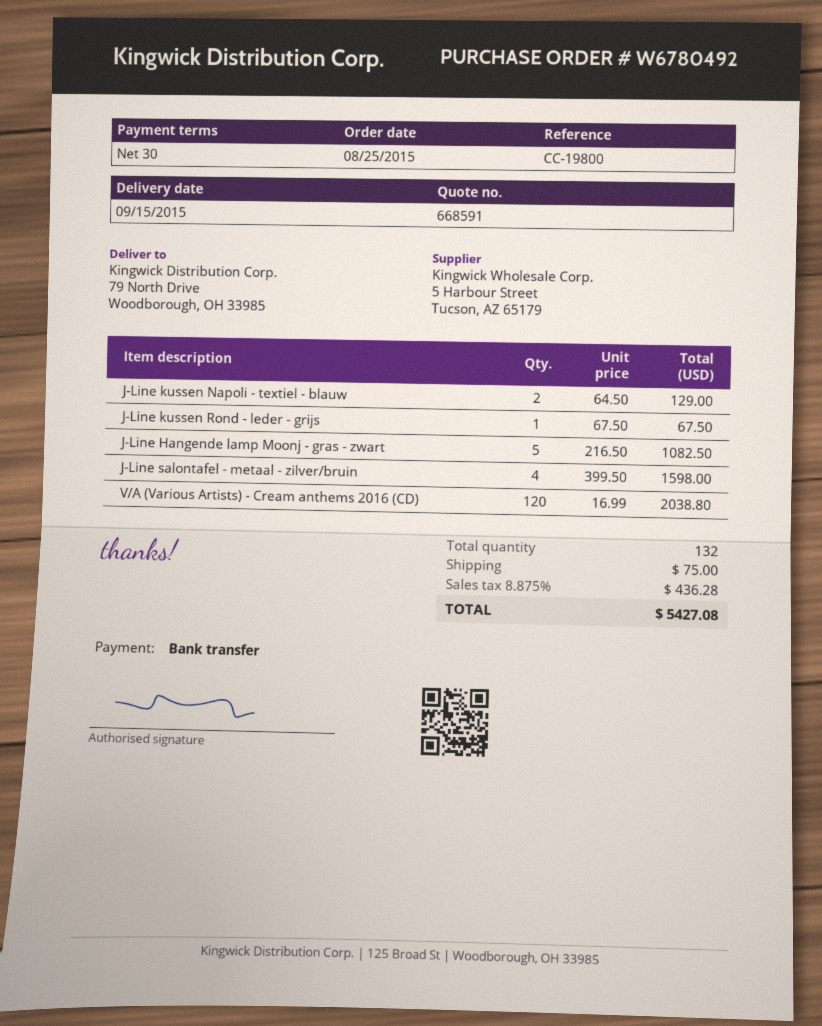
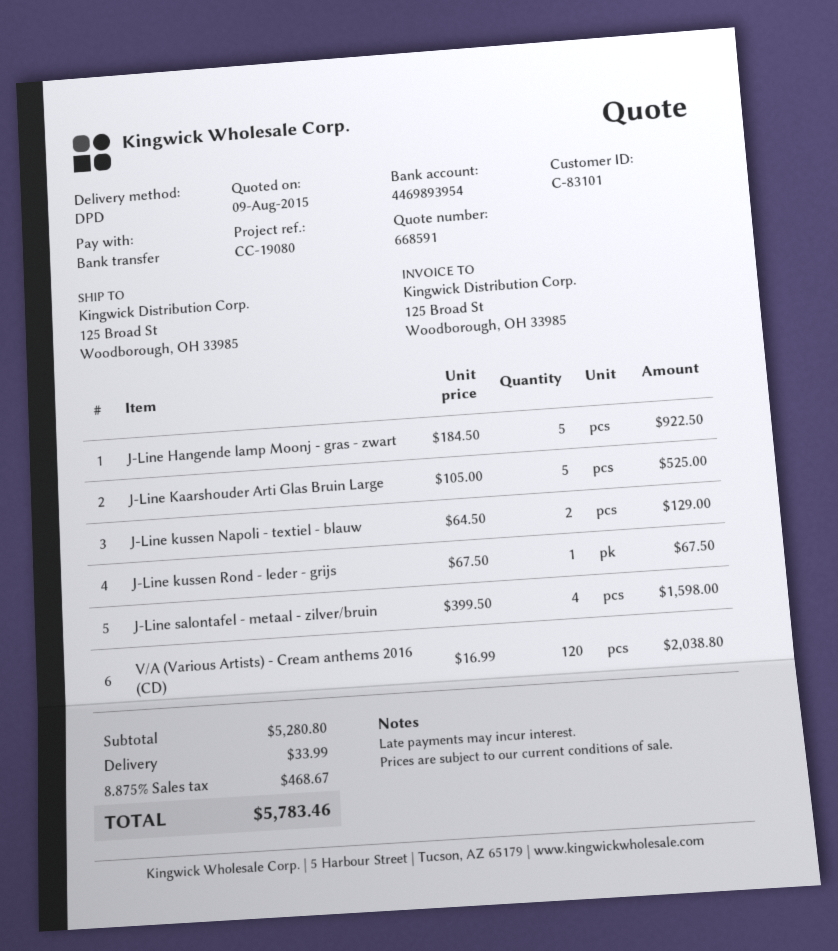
reference: CC-19800 -> CC-19080
ship to: 79 North Drive, Woodborough, OH 33985 -> 125 Broad St, Woodborough, OH 33985
J-Line Hangende lamp Moonj - gras - zwart: 5 x 216.50 = 1082.50 -> 5 x 184.50 = 922.50
J-Line Kaarshouder Arti Glas Bruin Large: none -> 5 x 105.00 = 525.00
shipping: 75.00 -> 33.99
tax: 8.875% = 436.28 -> 8.875% = 468.67
total: 5427.08 -> 5783.46

